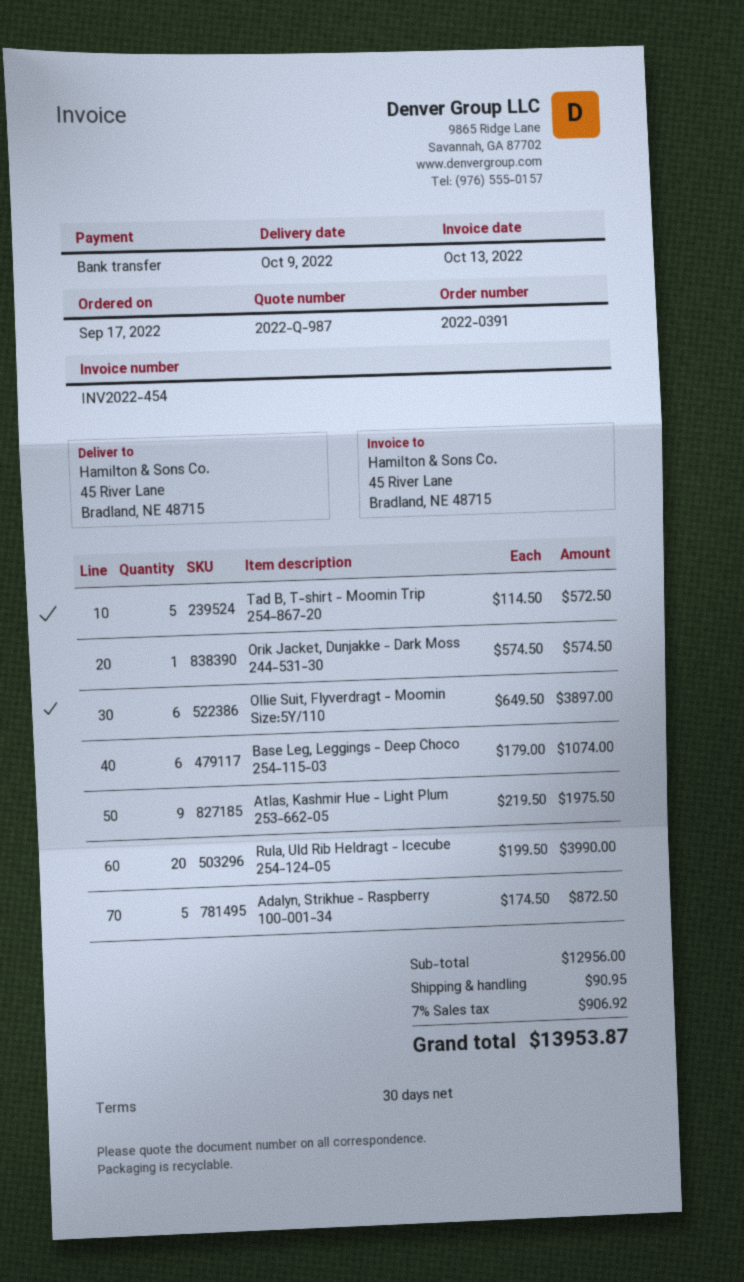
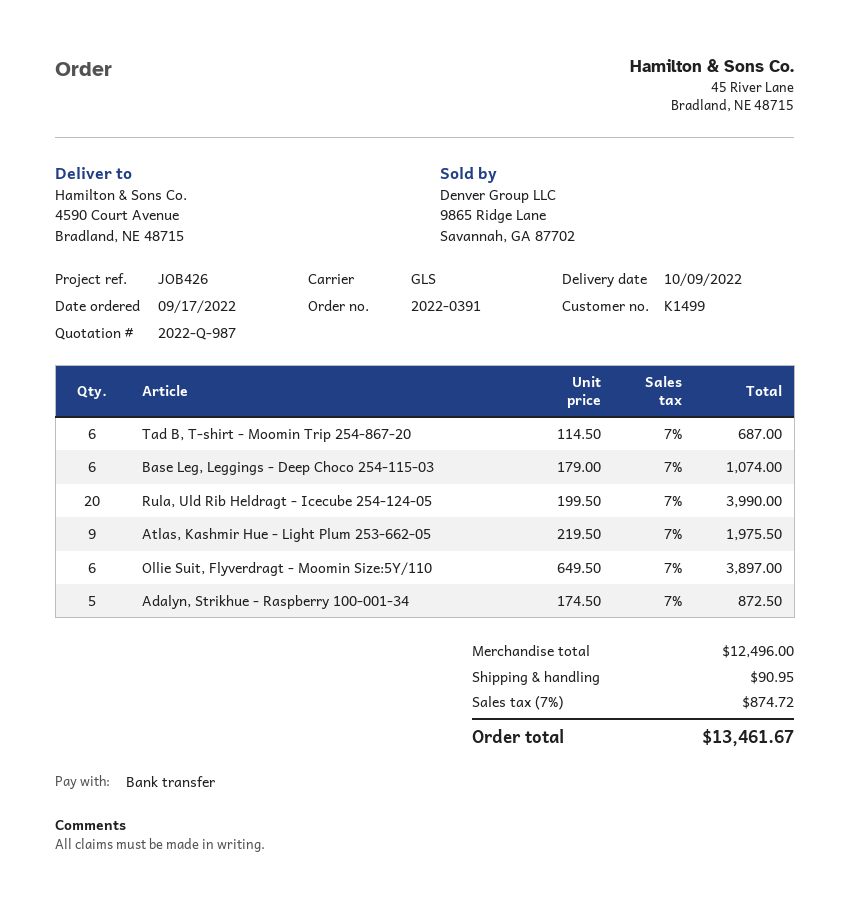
ship to: 45 River Lane, Bradland, NE 48715 -> 4590 Court Avenue, Bradland, NE 48715
Tad B, T-shirt - Moomin Trip 254-867-20: 5 x 114.50 = 572.50 -> 6 x 114.50 = 687.00
Orik Jacket, Dunjakke - Dark Moss 244-531-30: 1 x 574.50 = 574.50 -> none
subtotal: 12956.00 -> 12496.00
tax: 7% = 906.92 -> 7% = 874.72
total: 13953.87 -> 13461.67

